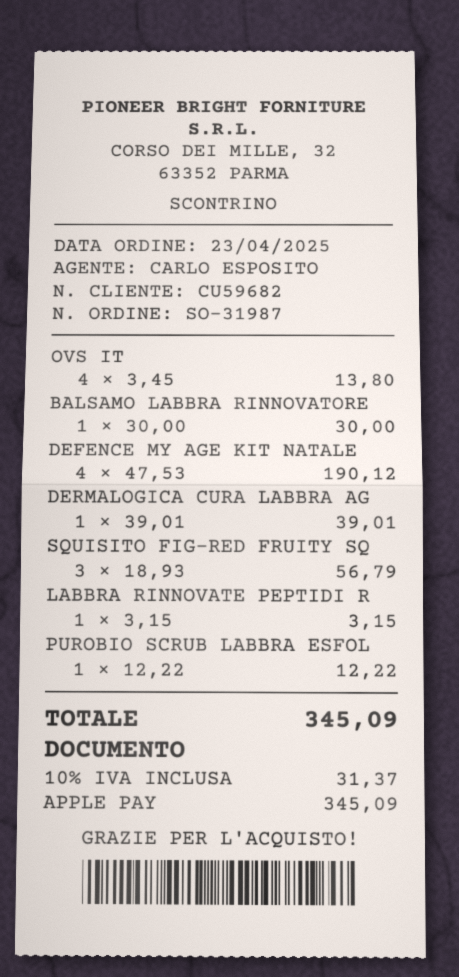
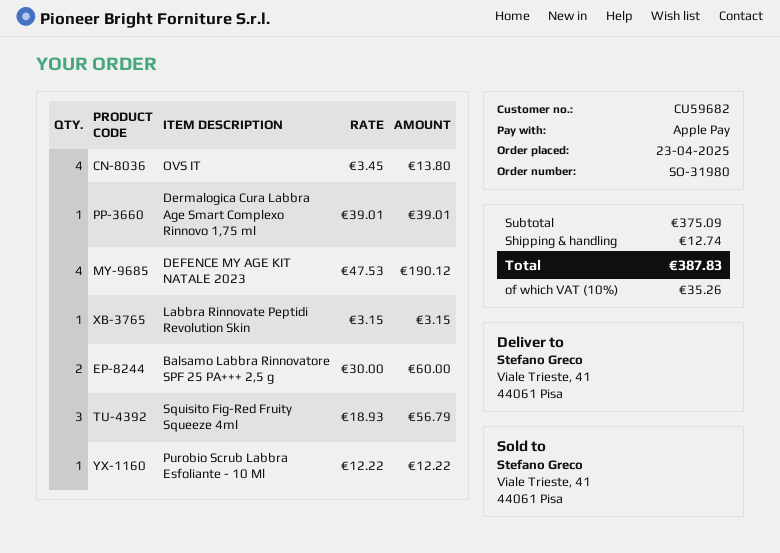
order number: SO-31987 -> SO-31980
BALSAMO LABBRA RINNOVATORE: 1 x 30.00 = 30.00 -> 2 x 30.00 = 60.00
shipping: none -> 12.74
tax: 10% = 31.37 -> 10% = 35.26
total: 345.09 -> 387.83

